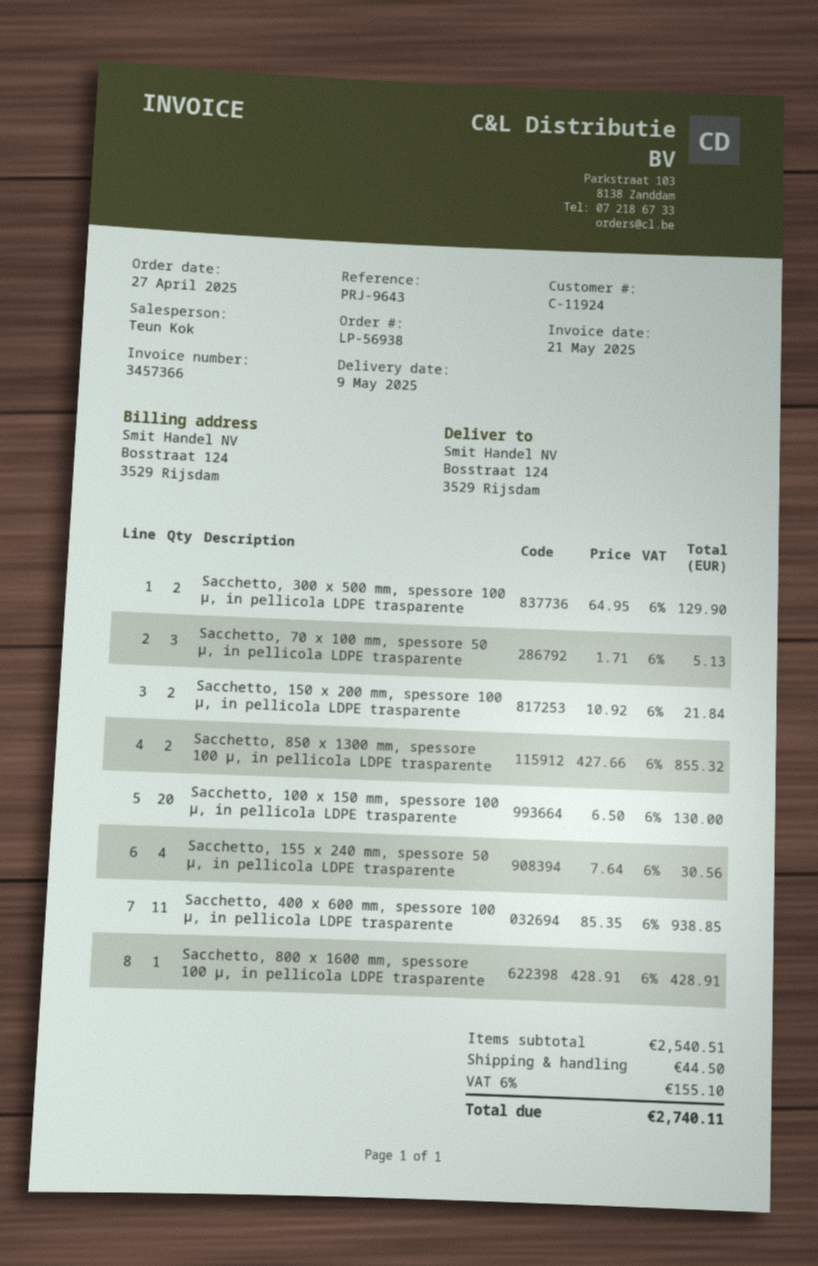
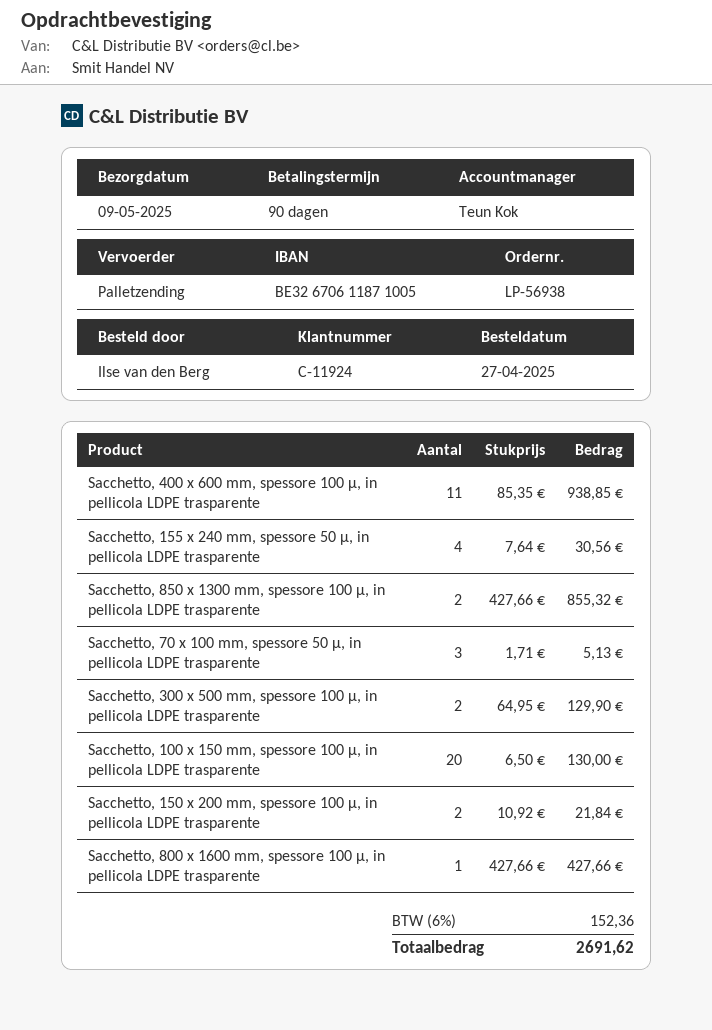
Sacchetto, 800 x 1600 mm, spessore 100 µ, in pellicola LDPE trasparente: 1 x 428.91 = 428.91 -> 1 x 427.66 = 427.66
shipping: 44.50 -> none
tax: 6% = 155.10 -> 6% = 152.36
total: 2740.11 -> 2691.62

